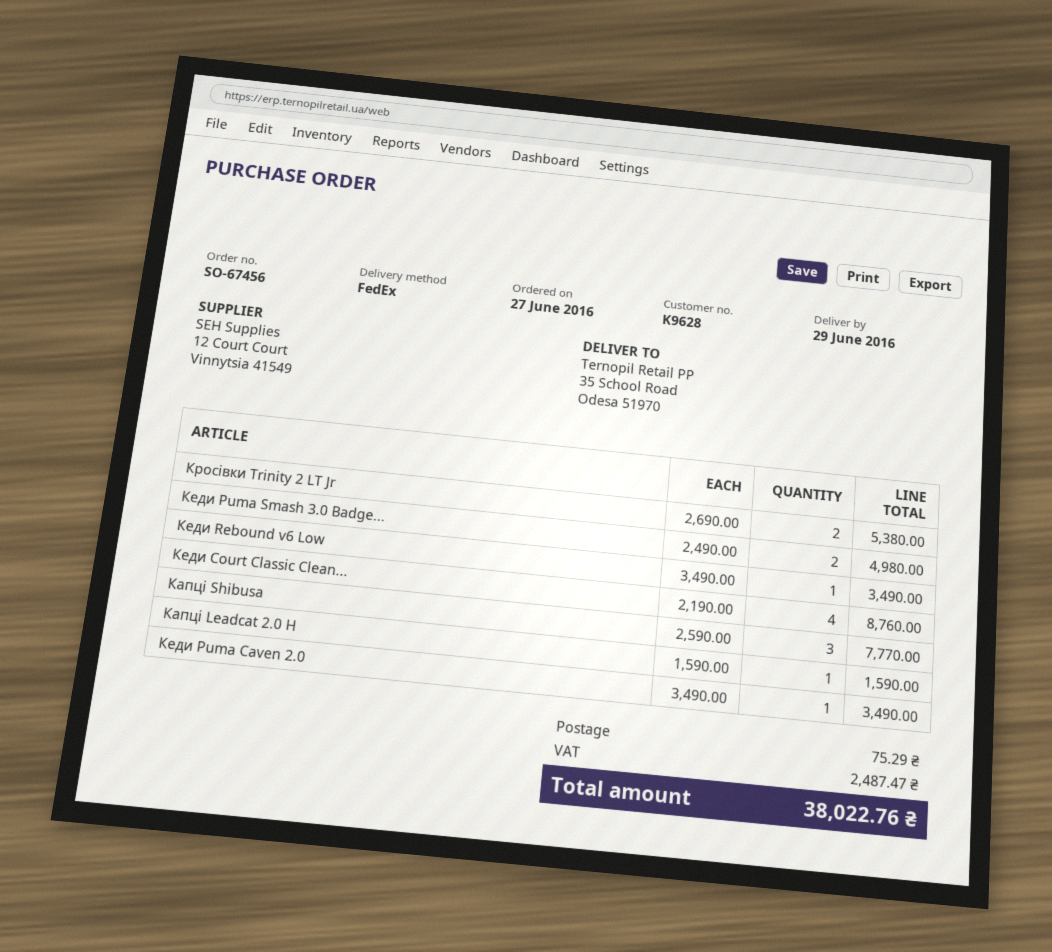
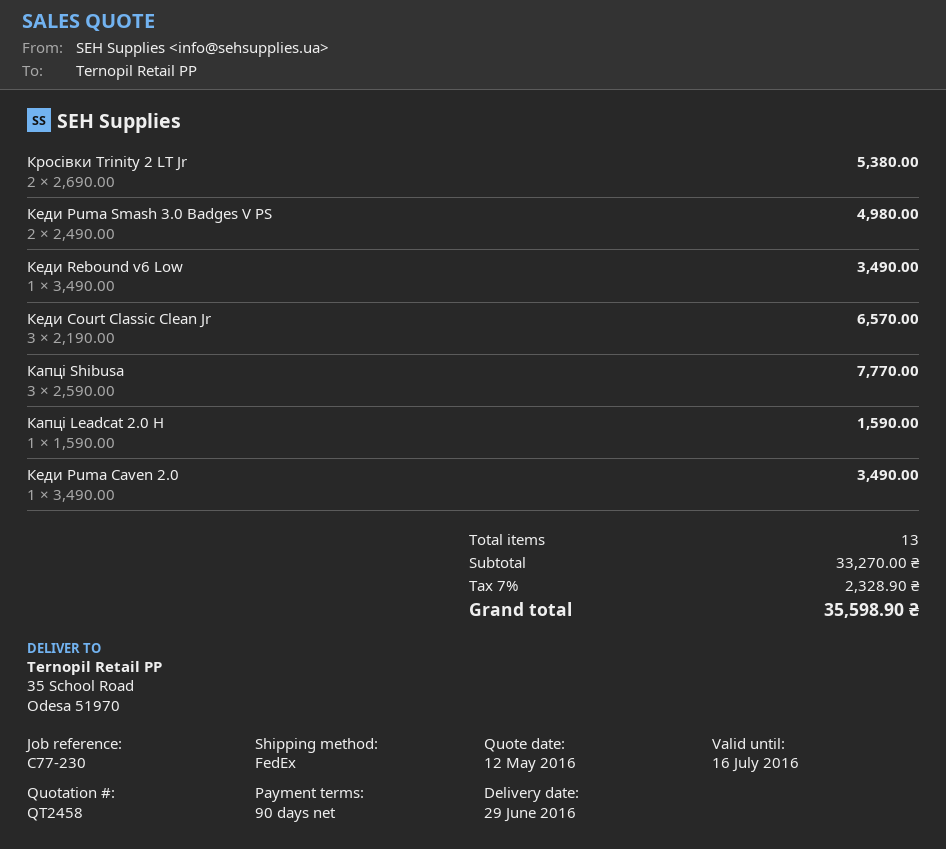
Кеди Court Classic Clean...: 4 x 2190.00 = 8760.00 -> 3 x 2190.00 = 6570.00
shipping: 75.29 -> none
tax: 2487.47 -> 2328.90
total: 38022.76 -> 35598.90

